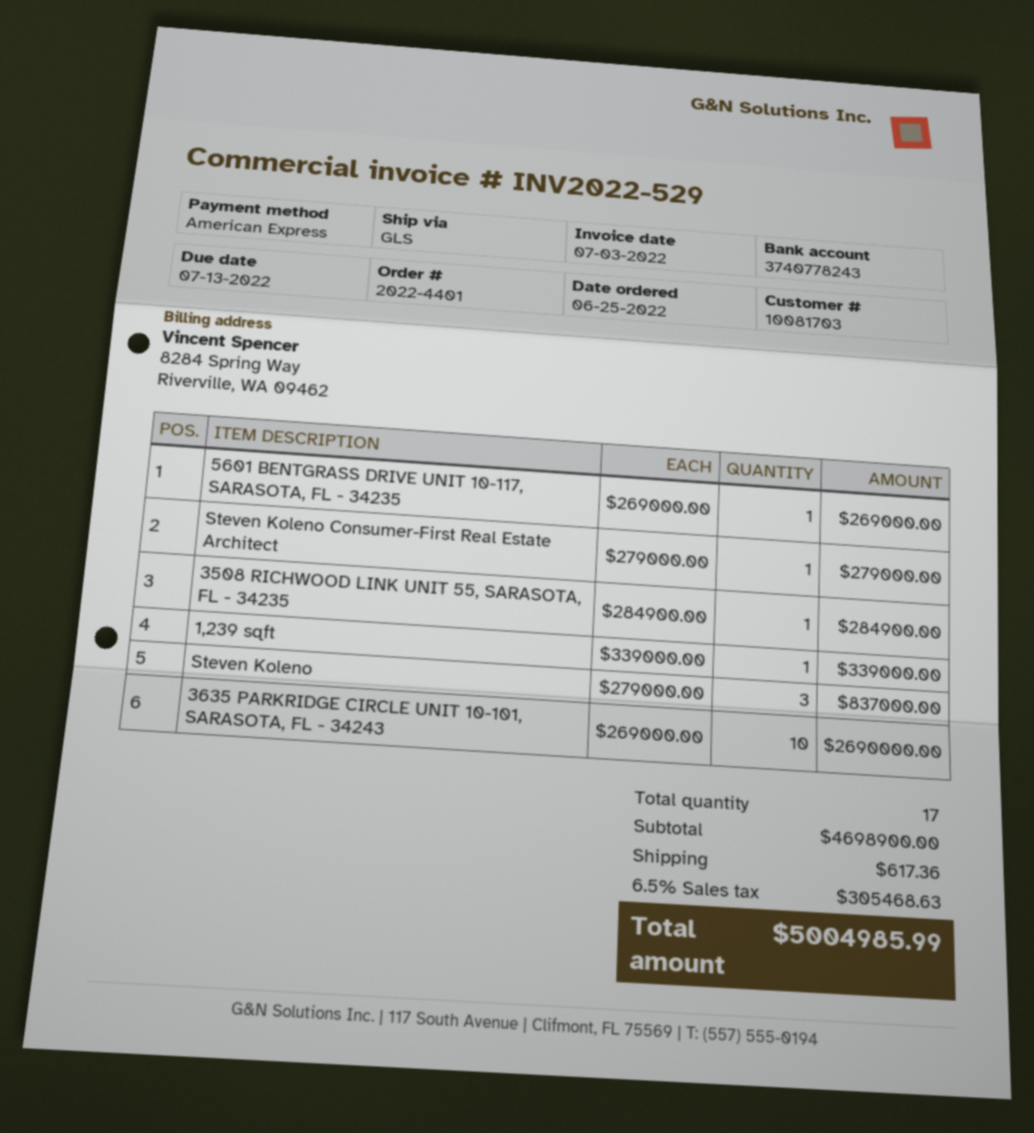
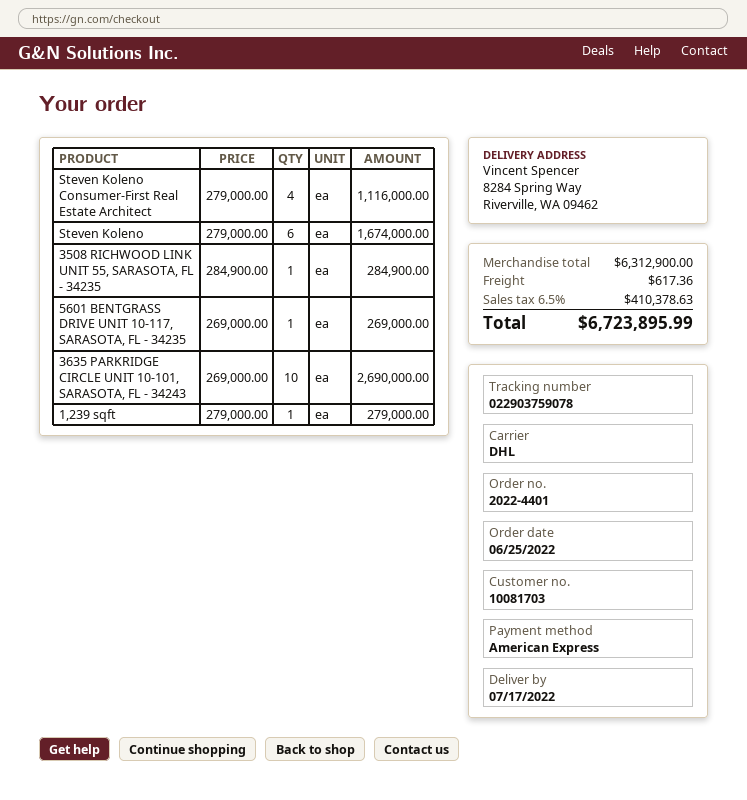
shipping method: GLS -> DHL
Steven Koleno Consumer-First Real Estate Architect: 1 x 279000.00 = 279000.00 -> 4 x 279000.00 = 1116000.00
1,239 sqft: 1 x 339000.00 = 339000.00 -> 1 x 279000.00 = 279000.00
Steven Koleno: 3 x 279000.00 = 837000.00 -> 6 x 279000.00 = 1674000.00
subtotal: 4698900.00 -> 6312900.00
tax: 6.5% = 305468.63 -> 6.5% = 410378.63
total: 5004985.99 -> 6723895.99

